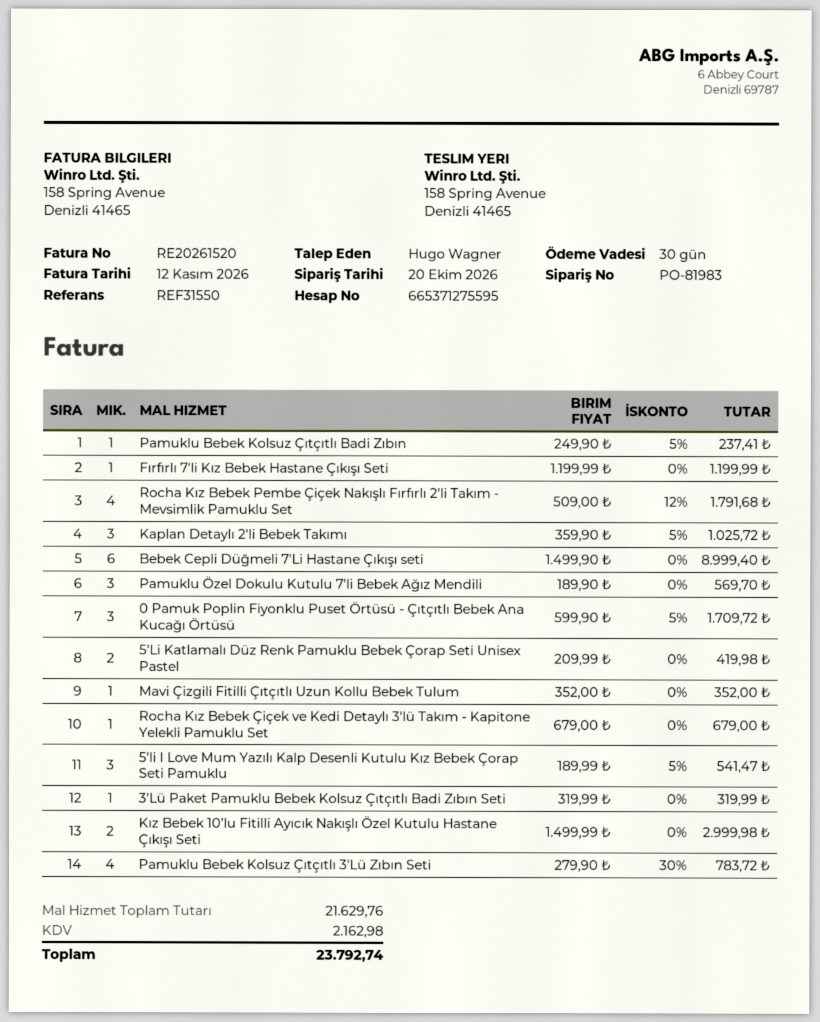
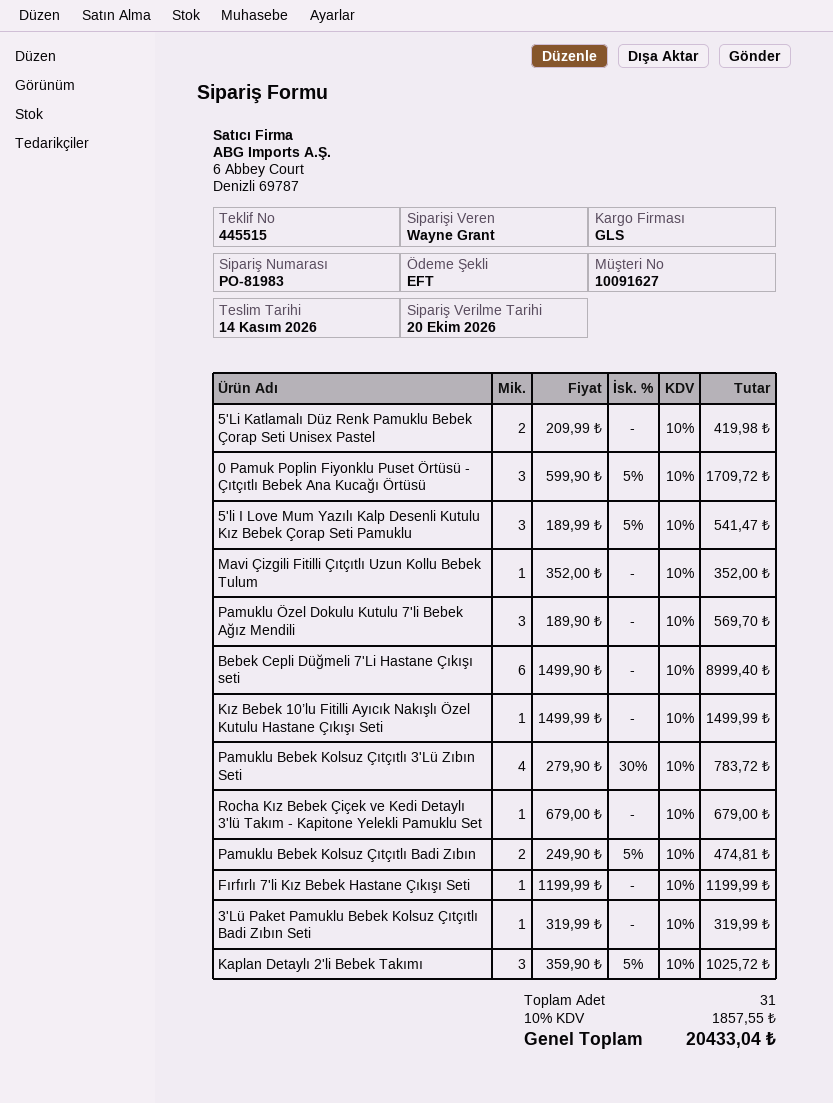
ordered by: Hugo Wagner -> Wayne Grant
Pamuklu Bebek Kolsuz Çıtçıtlı Badi Zıbın: 1 x 249.90 - 5% = 237.41 -> 2 x 249.90 - 5% = 474.81
Rocha Kız Bebek Pembe Çiçek Nakışlı Fırfırlı 2'li Takım - Mevsimlik Pamuklu Set: 4 x 509.00 - 12% = 1791.68 -> none
Kız Bebek 10’lu Fitilli Ayıcık Nakışlı Özel Kutulu Hastane Çıkışı Seti: 2 x 1499.99 = 2999.98 -> 1 x 1499.99 = 1499.99
tax: 2162.98 -> 1857.55
total: 23792.74 -> 20433.04

